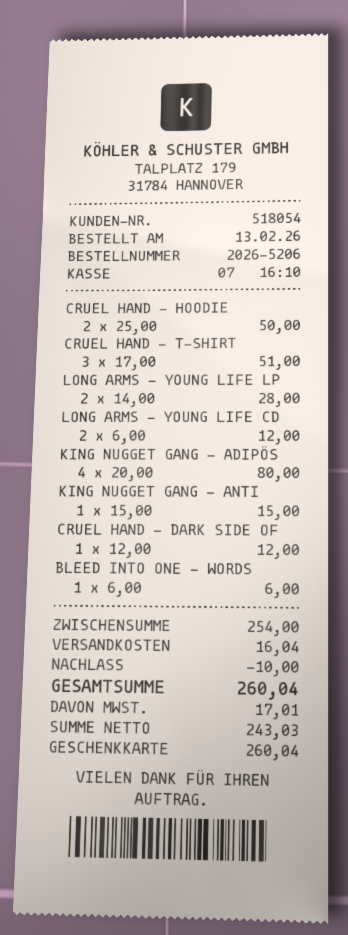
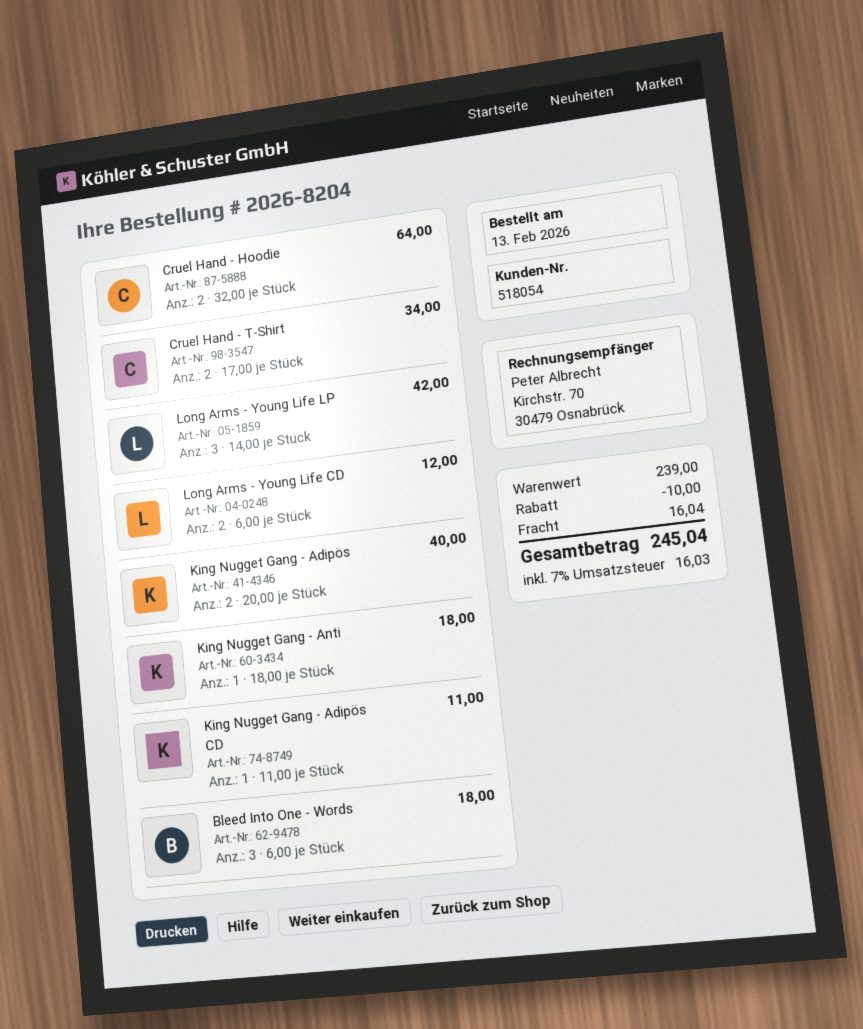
order number: 2026-5206 -> 2026-8204
CRUEL HAND - HOODIE: 2 x 25.00 = 50.00 -> 2 x 32.00 = 64.00
CRUEL HAND - T-SHIRT: 3 x 17.00 = 51.00 -> 2 x 17.00 = 34.00
LONG ARMS - YOUNG LIFE LP: 2 x 14.00 = 28.00 -> 3 x 14.00 = 42.00
KING NUGGET GANG - ADIPÖS: 4 x 20.00 = 80.00 -> 2 x 20.00 = 40.00
KING NUGGET GANG - ANTI: 1 x 15.00 = 15.00 -> 1 x 18.00 = 18.00
CRUEL HAND - DARK SIDE OF: 1 x 12.00 = 12.00 -> none
BLEED INTO ONE - WORDS: 1 x 6.00 = 6.00 -> 3 x 6.00 = 18.00
King Nugget Gang - Adipös CD: none -> 1 x 11.00 = 11.00
subtotal: 254.00 -> 239.00
tax: 17.01 -> 16.03
total: 260.04 -> 245.04

